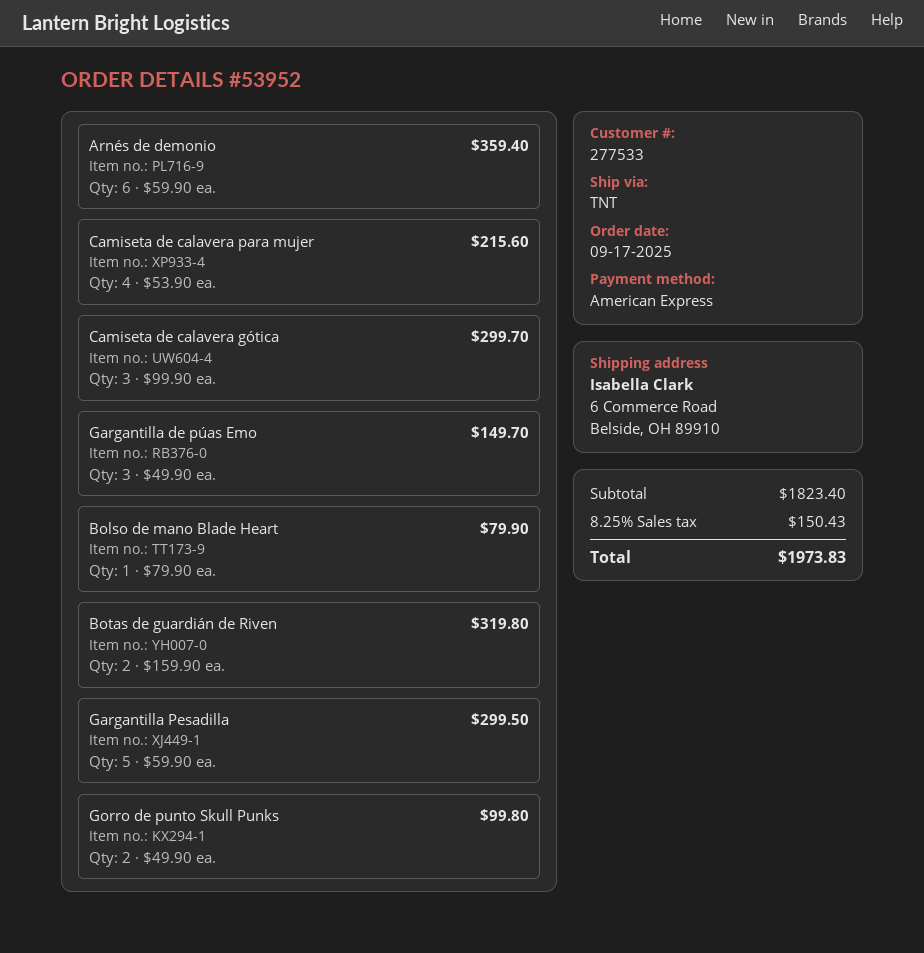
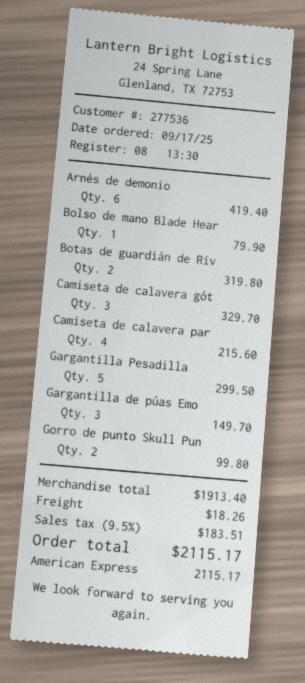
customer number: 277533 -> 277536
Arnés de demonio: 6 for 359.40 -> 6 for 419.40
Camiseta de calavera gótica: 3 for 299.70 -> 3 for 329.70
subtotal: 1823.40 -> 1913.40
shipping: none -> 18.26
tax: 8.25% = 150.43 -> 9.5% = 183.51
total: 1973.83 -> 2115.17

